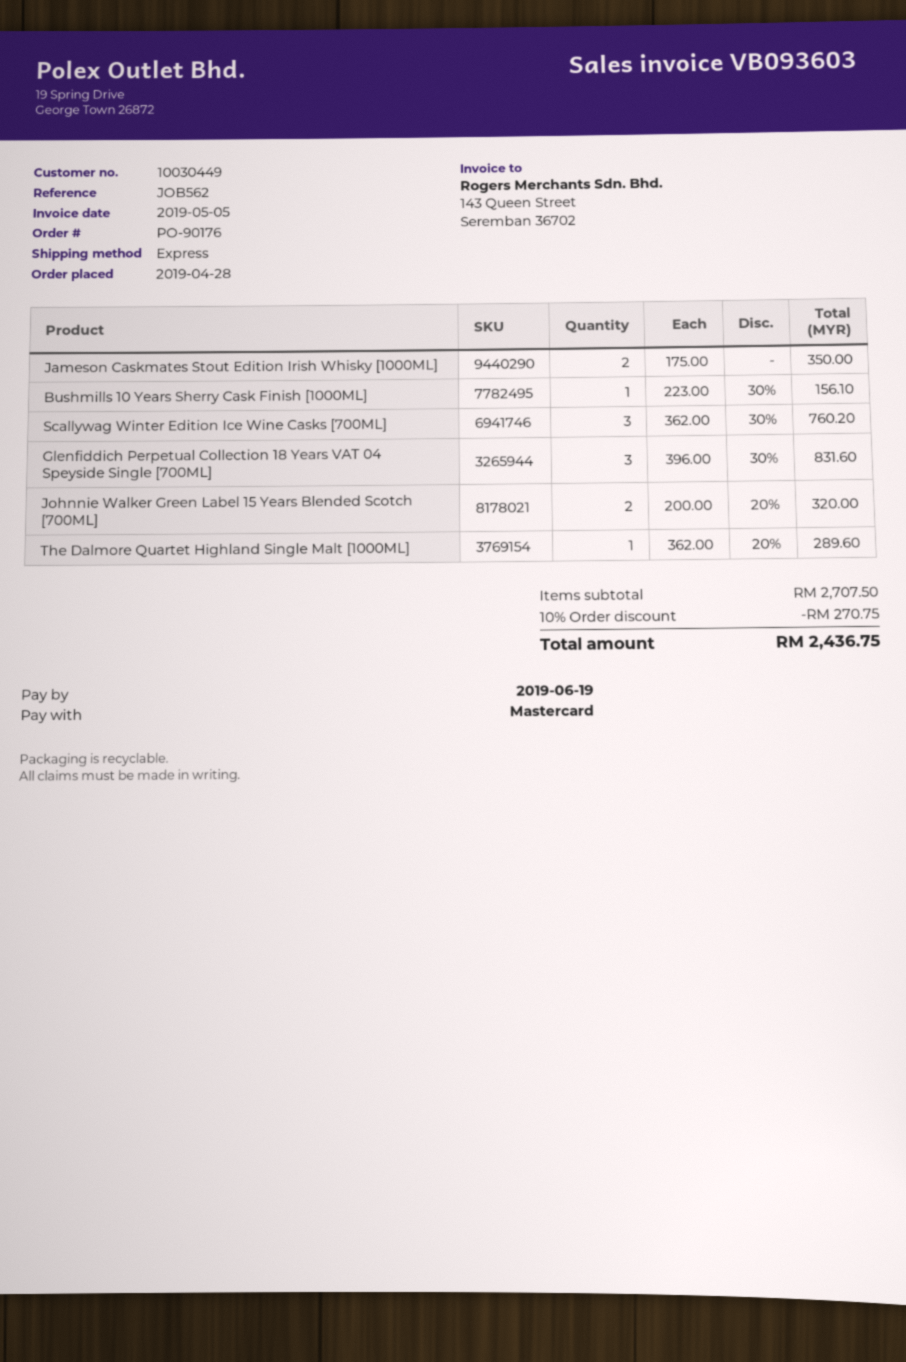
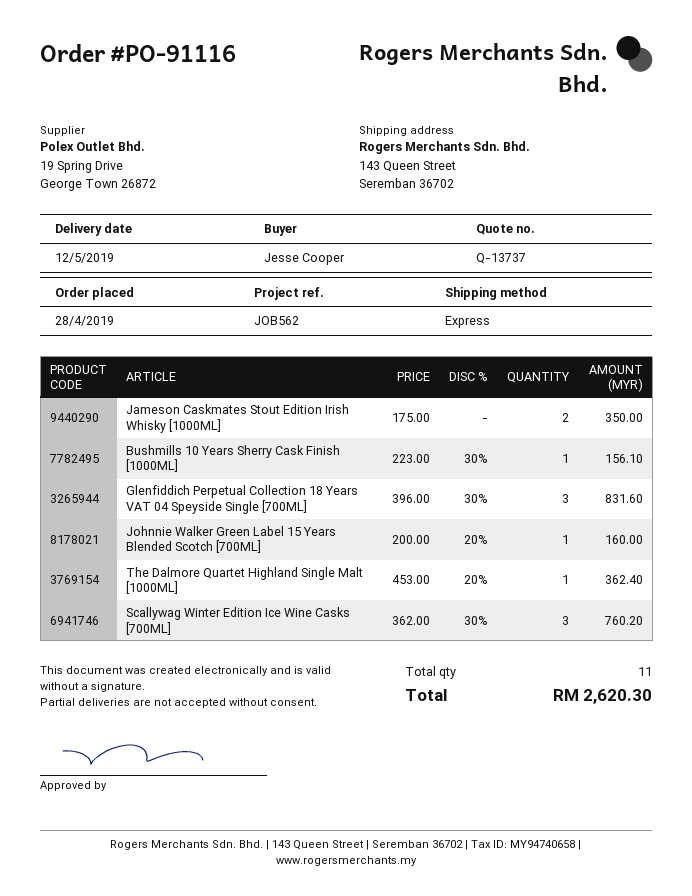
order number: PO-90176 -> PO-91116
Johnnie Walker Green Label 15 Years Blended Scotch [700ML]: 2 x 200.00 - 20% = 320.00 -> 1 x 200.00 - 20% = 160.00
The Dalmore Quartet Highland Single Malt [1000ML]: 1 x 362.00 - 20% = 289.60 -> 1 x 453.00 - 20% = 362.40
discount: 10% = 270.75 -> none
total: 2436.75 -> 2620.30

